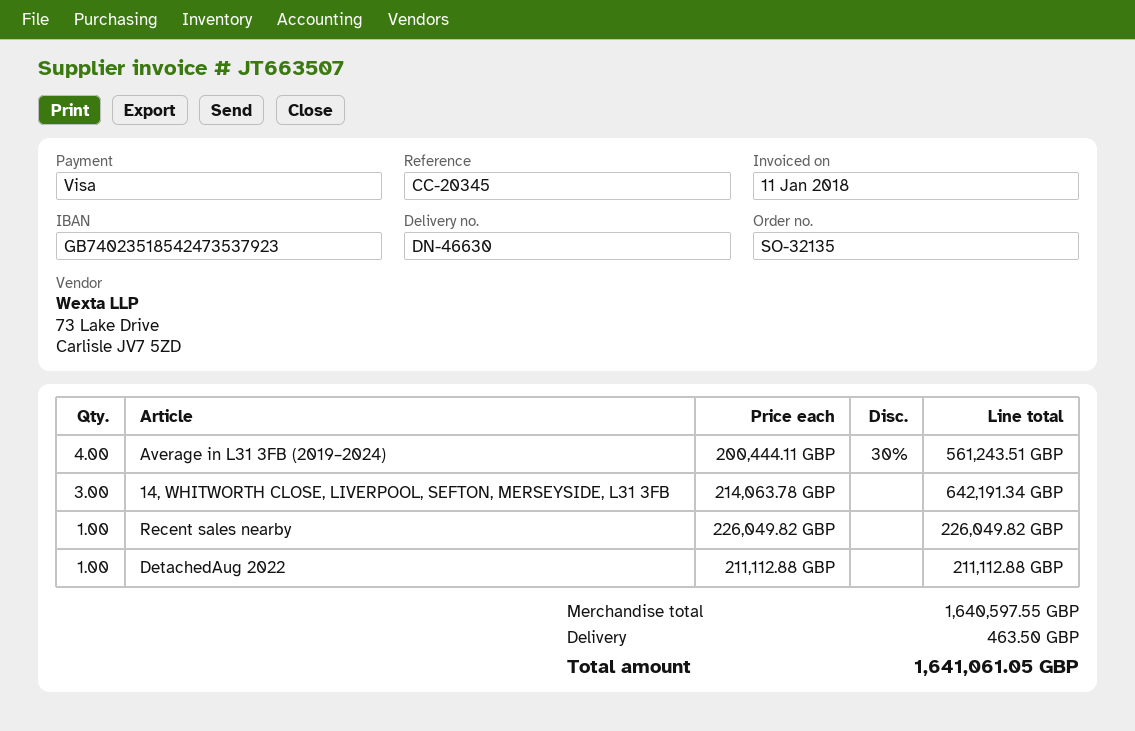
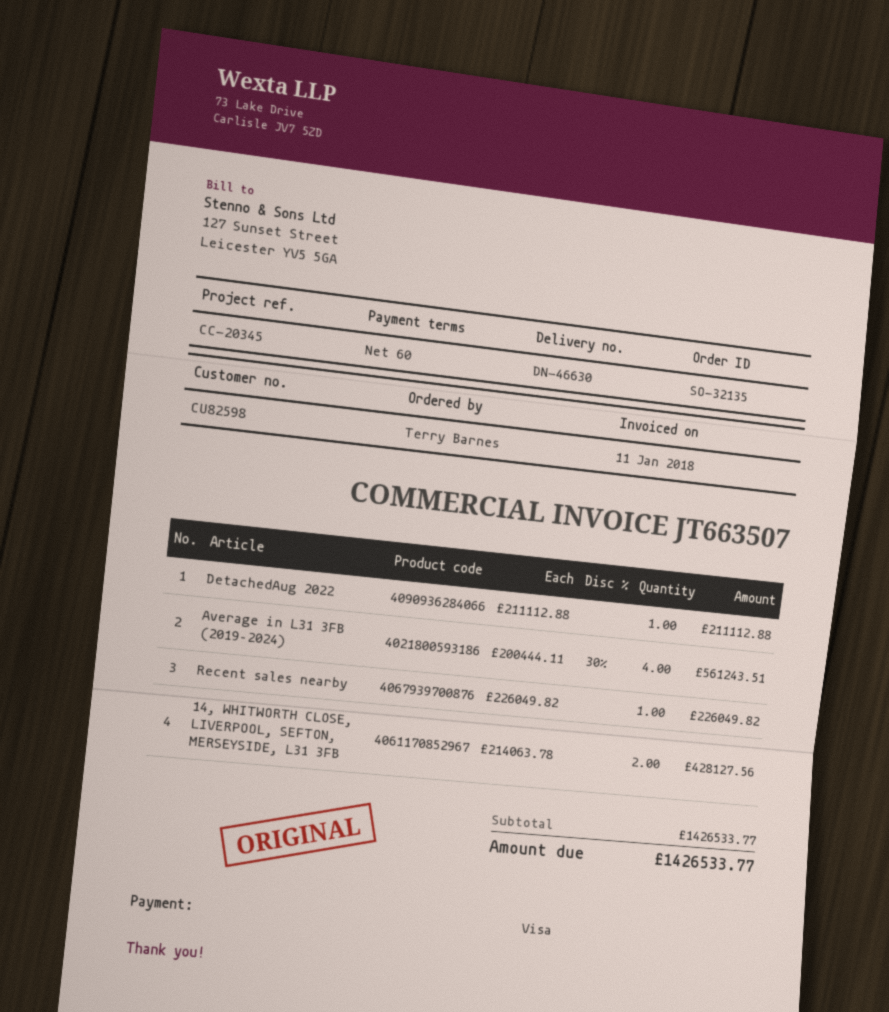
14, WHITWORTH CLOSE, LIVERPOOL, SEFTON, MERSEYSIDE, L31 3FB: 3 x 214063.78 = 642191.34 -> 2 x 214063.78 = 428127.56
subtotal: 1640597.55 -> 1426533.77
shipping: 463.50 -> none
total: 1641061.05 -> 1426533.77

